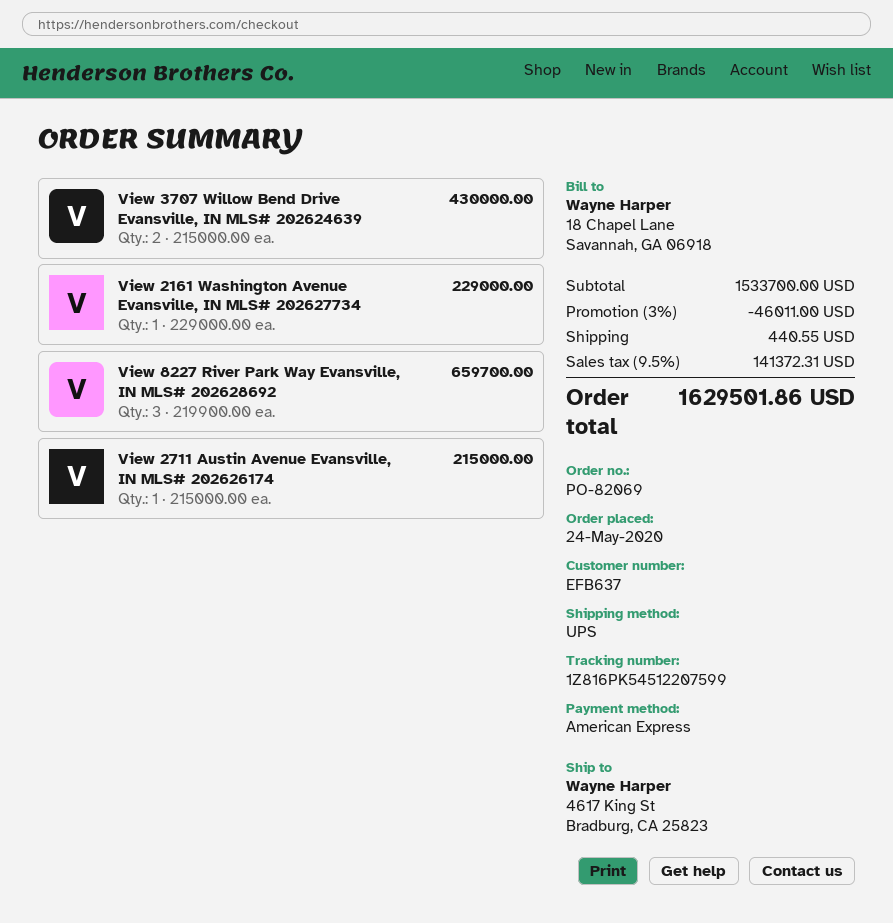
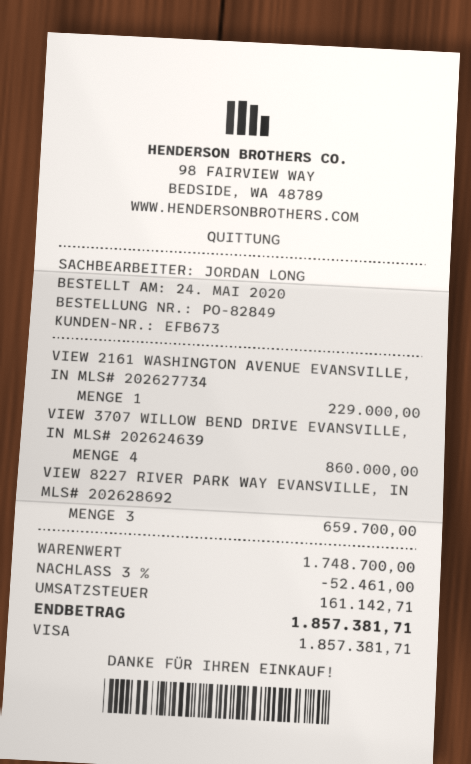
order number: PO-82069 -> PO-82849
customer number: EFB637 -> EFB673
payment method: American Express -> Visa
View 3707 Willow Bend Drive Evansville, IN MLS# 202624639: 2 for 430000.00 -> 4 for 860000.00
View 2711 Austin Avenue Evansville, IN MLS# 202626174: 1 for 215000.00 -> none
subtotal: 1533700.00 -> 1748700.00
discount: 3% = 46011.00 -> 3% = 52461.00
shipping: 440.55 -> none
tax: 141372.31 -> 161142.71
total: 1629501.86 -> 1857381.71

